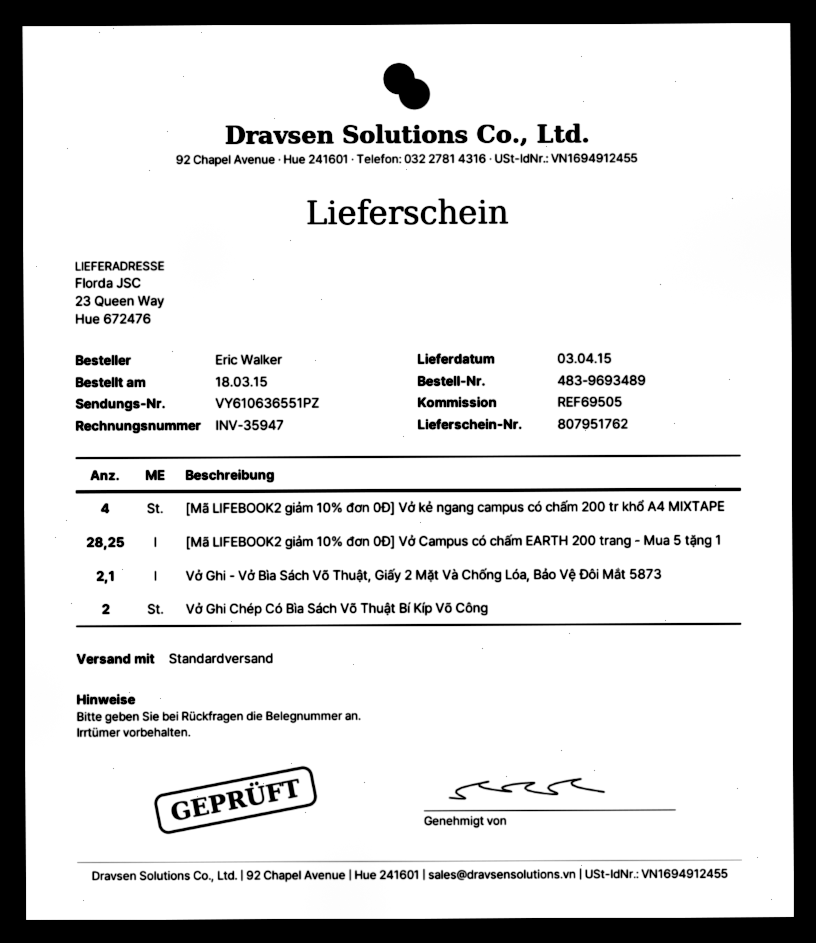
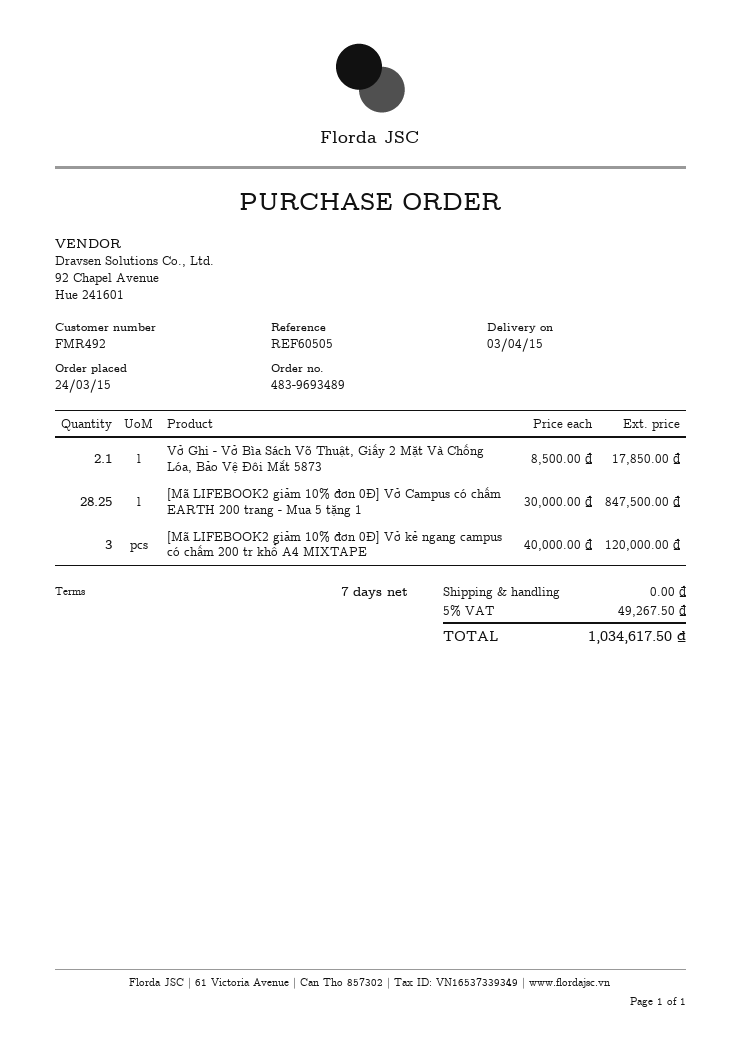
order date: 2015-03-18 -> 2015-03-24
reference: REF69505 -> REF60505
[Mã LIFEBOOK2 giảm 10% đơn 0Đ] Vở kẻ ngang campus có chấm 200 tr khổ A4 MIXTAPE: 4 -> 3
Vở Ghi Chép Có Bìa Sách Võ Thuật Bí Kíp Võ Công: 2 -> none

